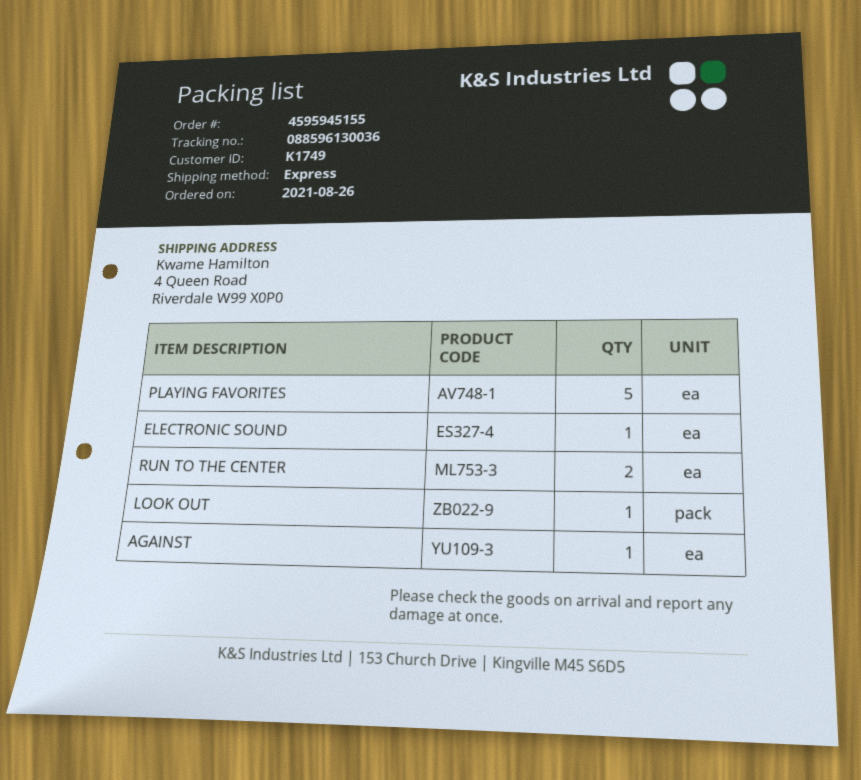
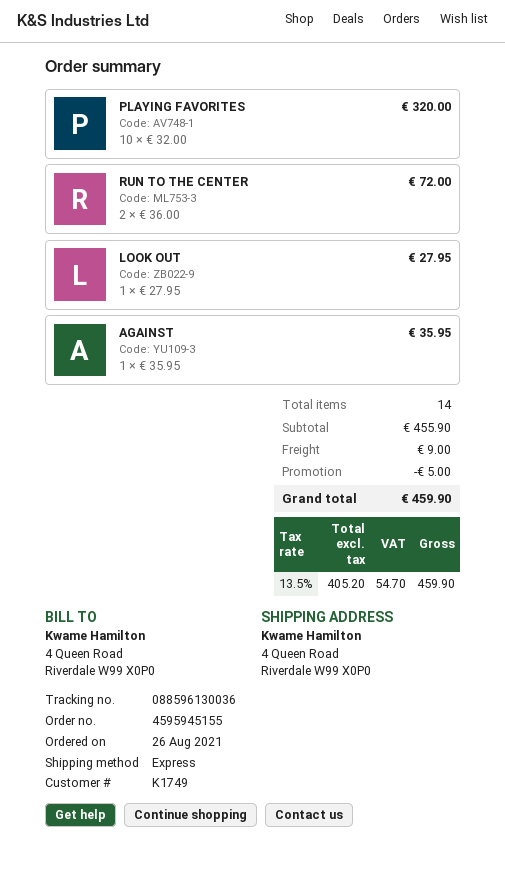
PLAYING FAVORITES: 5 -> 10
ELECTRONIC SOUND: 1 -> none

